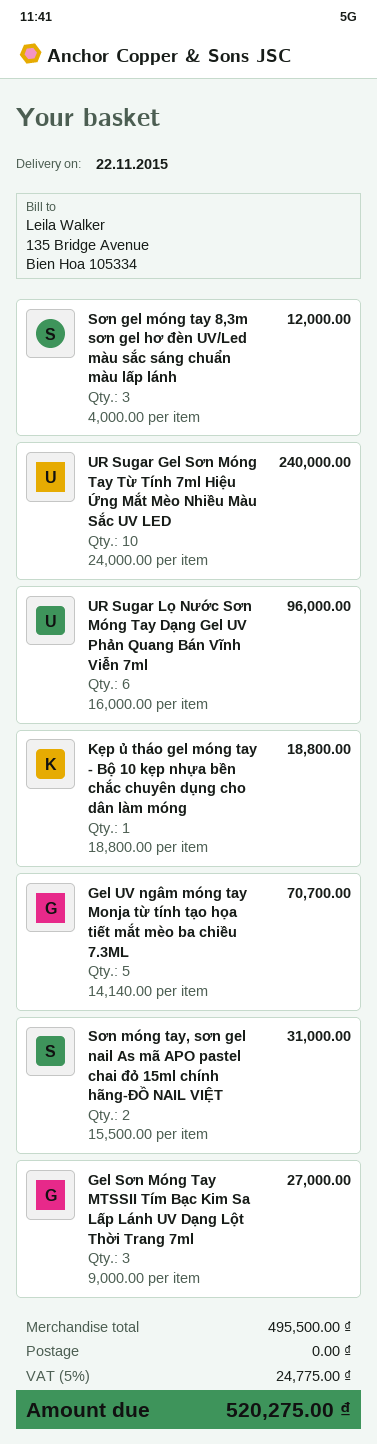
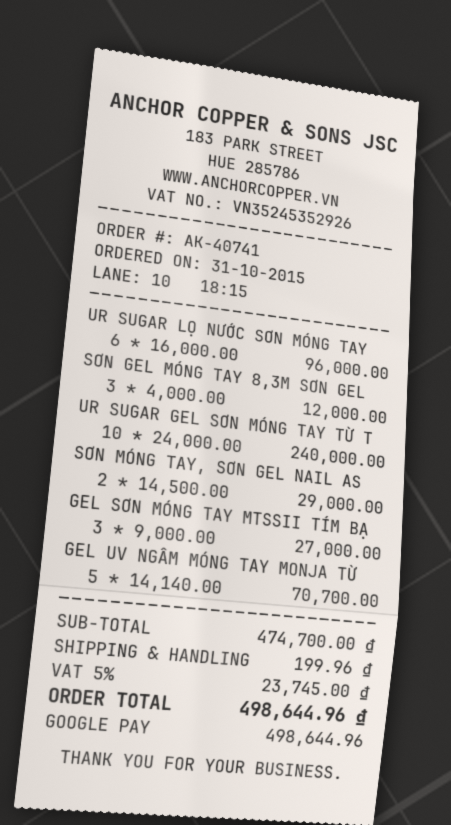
Kẹp ủ tháo gel móng tay - Bộ 10 kẹp nhựa bền chắc chuyên dụng cho dân làm móng: 1 x 18800.00 = 18800.00 -> none
Sơn móng tay, sơn gel nail As mã APO pastel chai đỏ 15ml chính hãng-ĐỒ NAIL VIỆT: 2 x 15500.00 = 31000.00 -> 2 x 14500.00 = 29000.00
subtotal: 495500.00 -> 474700.00
shipping: 0.00 -> 199.96
tax: 5% = 24775.00 -> 5% = 23745.00
total: 520275.00 -> 498644.96

